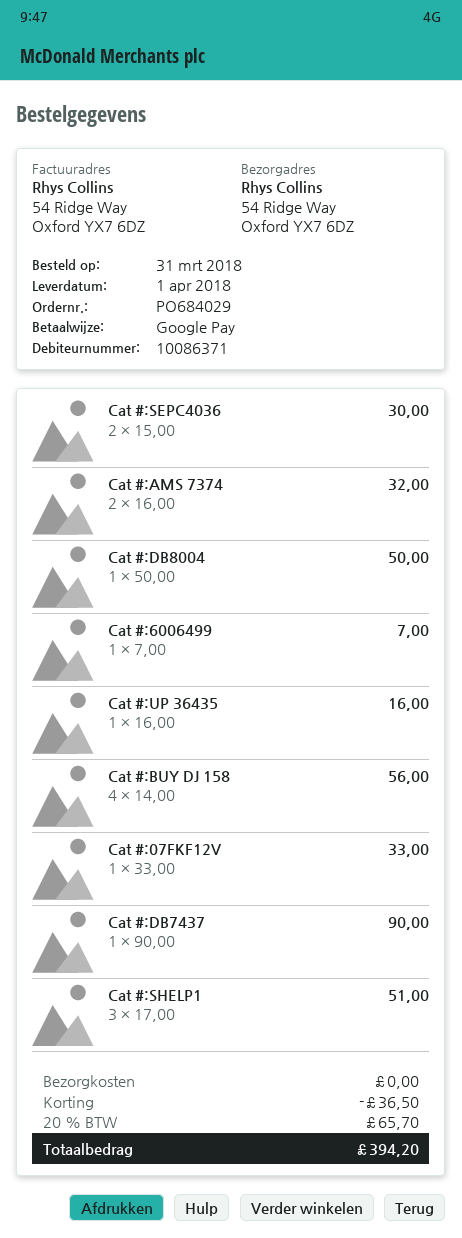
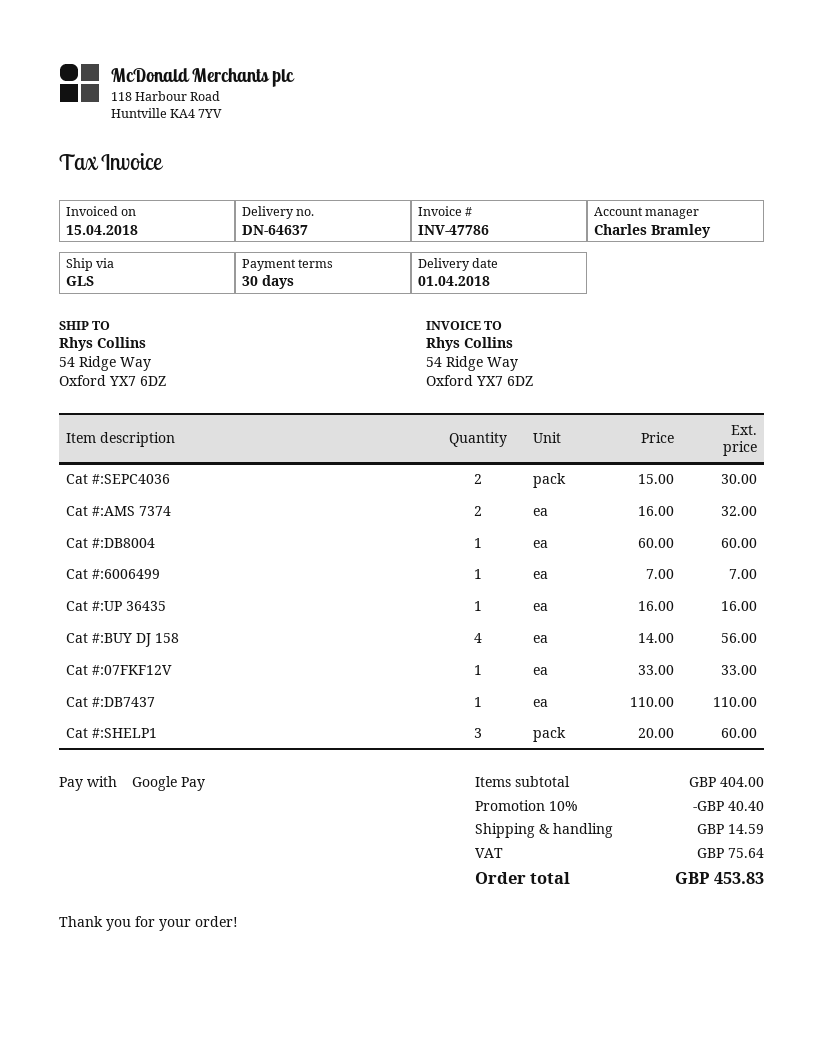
Cat #:DB8004: 1 x 50.00 = 50.00 -> 1 x 60.00 = 60.00
Cat #:DB7437: 1 x 90.00 = 90.00 -> 1 x 110.00 = 110.00
Cat #:SHELP1: 3 x 17.00 = 51.00 -> 3 x 20.00 = 60.00
discount: 36.50 -> 40.40
shipping: 0.00 -> 14.59
tax: 65.70 -> 75.64
total: 394.20 -> 453.83

